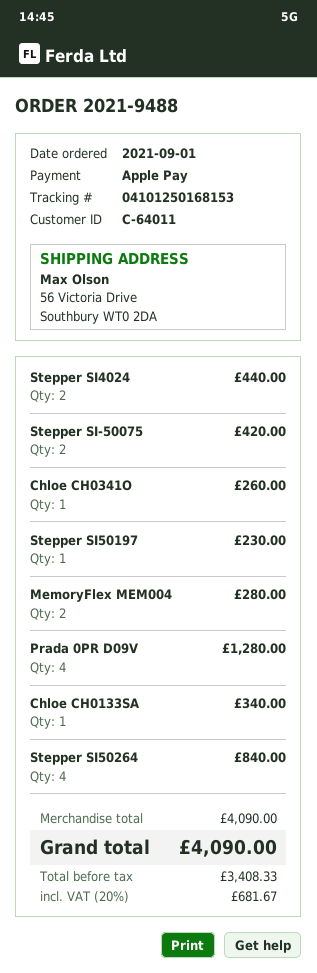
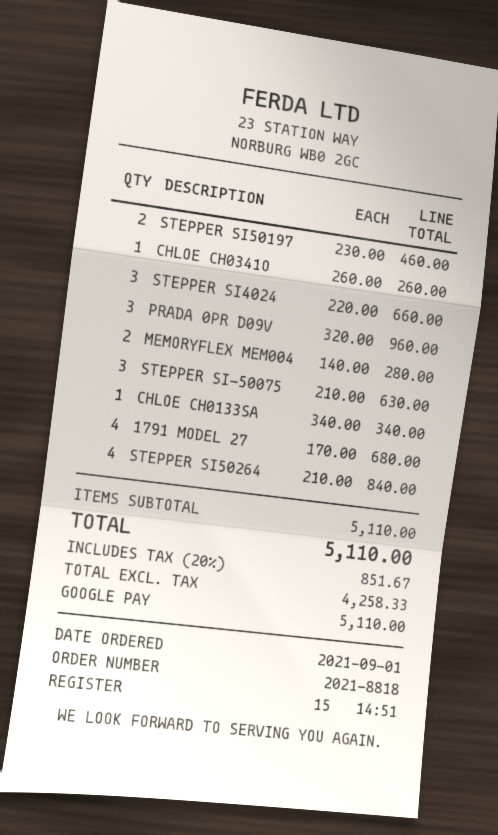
order number: 2021-9488 -> 2021-8818
payment method: Apple Pay -> Google Pay
Stepper SI4024: 2 for 440.00 -> 3 for 660.00
Stepper SI-50075: 2 for 420.00 -> 3 for 630.00
Stepper SI50197: 1 for 230.00 -> 2 for 460.00
Prada 0PR D09V: 4 for 1280.00 -> 3 for 960.00
1791 MODEL 27: none -> 4 for 680.00
subtotal: 4090.00 -> 5110.00
net: 3408.33 -> 4258.33
tax: 20% = 681.67 -> 20% = 851.67
total: 4090.00 -> 5110.00

